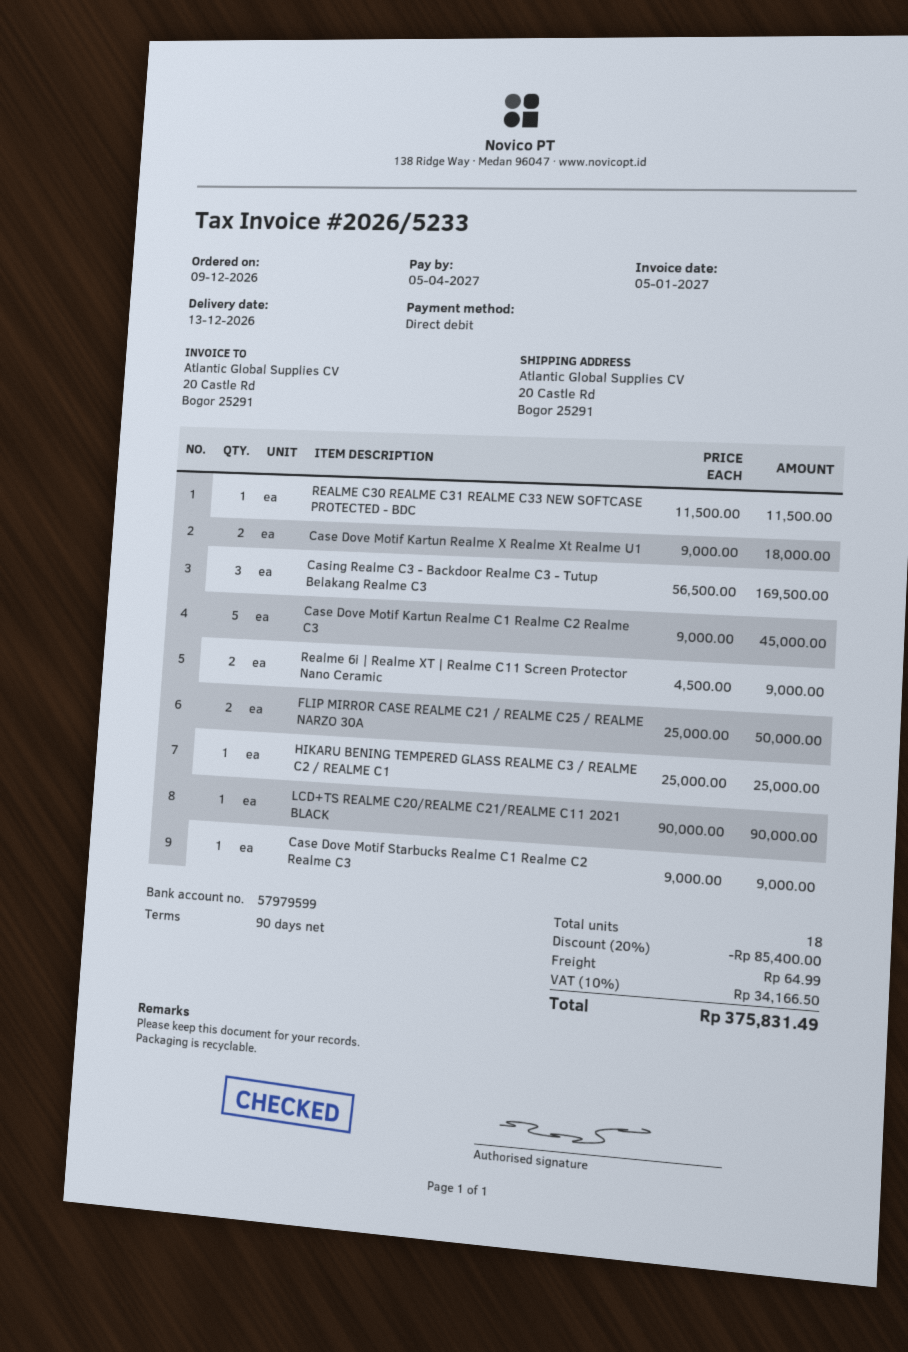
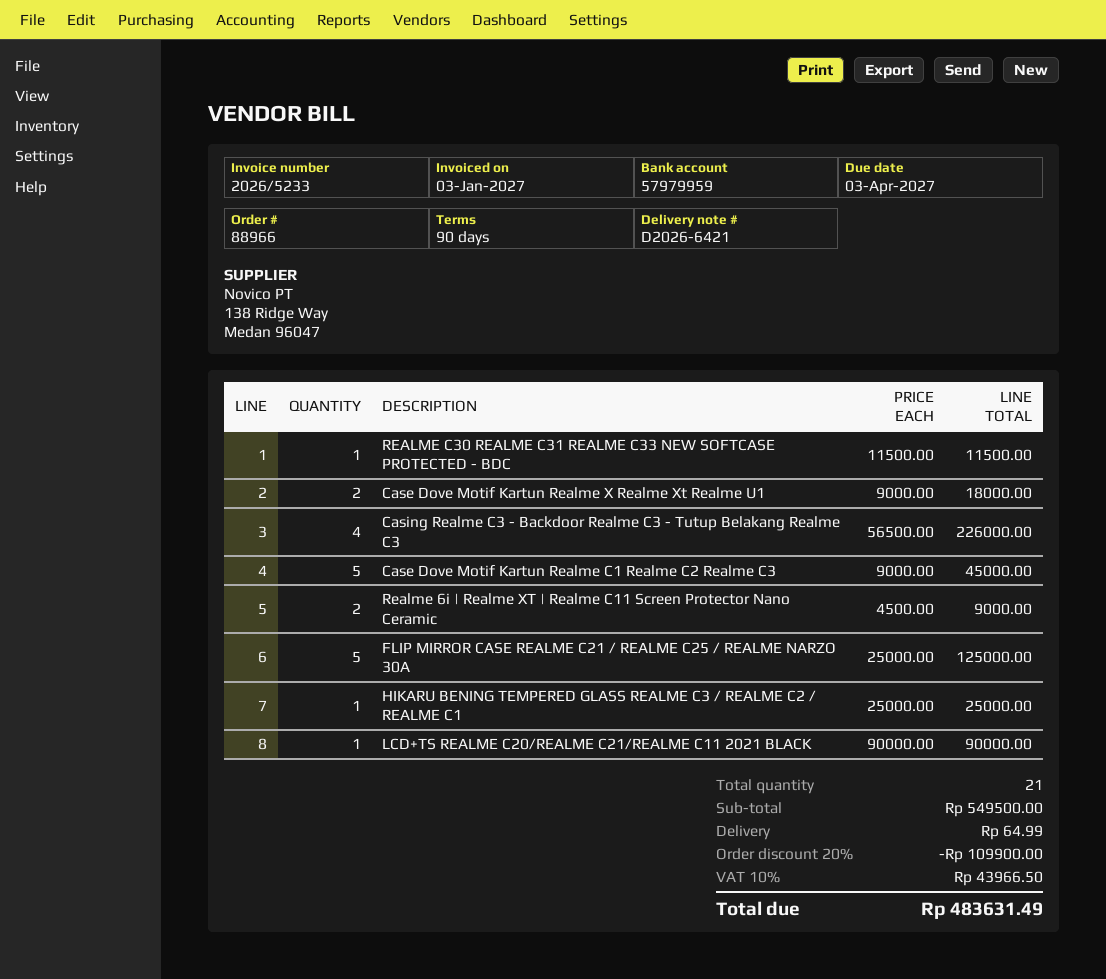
invoice date: 2027-01-05 -> 2027-01-03
due date: 2027-04-05 -> 2027-04-03
bank account: 57979599 -> 57979959
Casing Realme C3 - Backdoor Realme C3 - Tutup Belakang Realme C3: 3 x 56500.00 = 169500.00 -> 4 x 56500.00 = 226000.00
FLIP MIRROR CASE REALME C21 / REALME C25 / REALME NARZO 30A: 2 x 25000.00 = 50000.00 -> 5 x 25000.00 = 125000.00
Case Dove Motif Starbucks Realme C1 Realme C2 Realme C3: 1 x 9000.00 = 9000.00 -> none
total quantity: 18 -> 21
discount: 20% = 85400.00 -> 20% = 109900.00
tax: 10% = 34166.50 -> 10% = 43966.50
total: 375831.49 -> 483631.49

